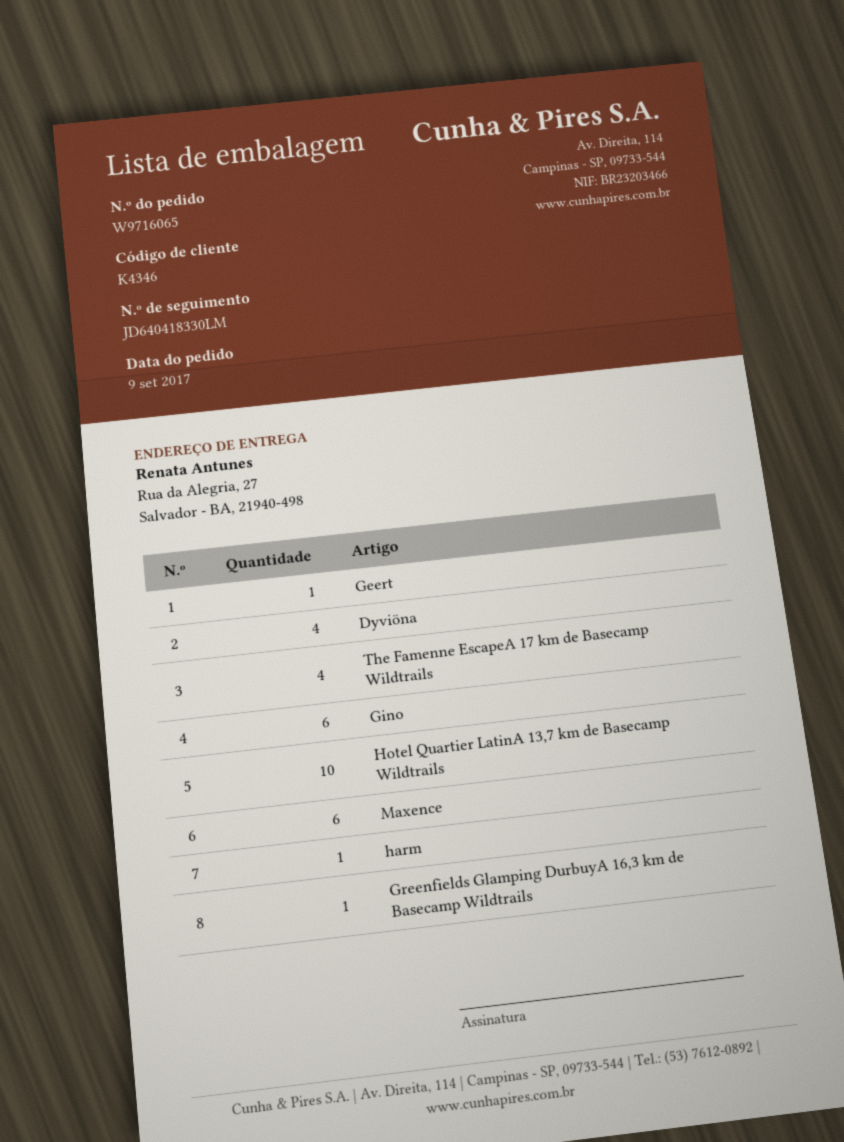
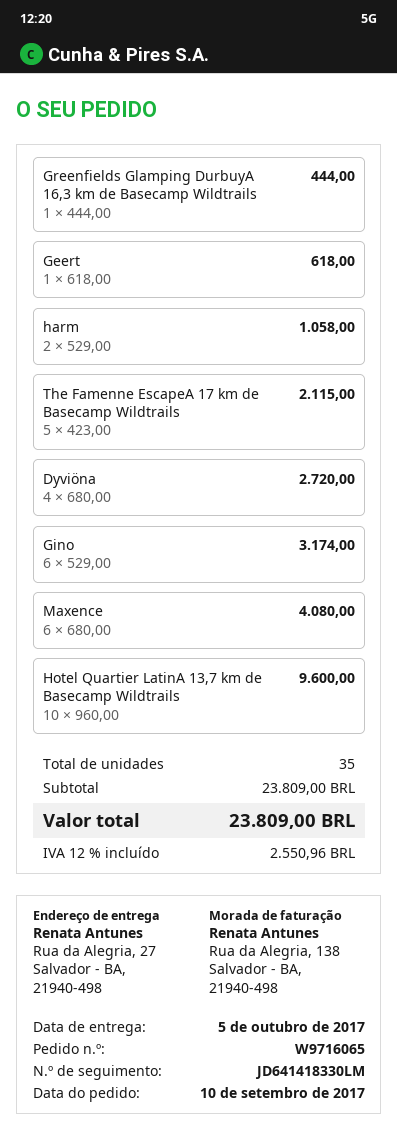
order date: 2017-09-09 -> 2017-09-10
tracking number: JD640418330LM -> JD641418330LM
The Famenne EscapeA 17 km de Basecamp Wildtrails: 4 -> 5
harm: 1 -> 2

